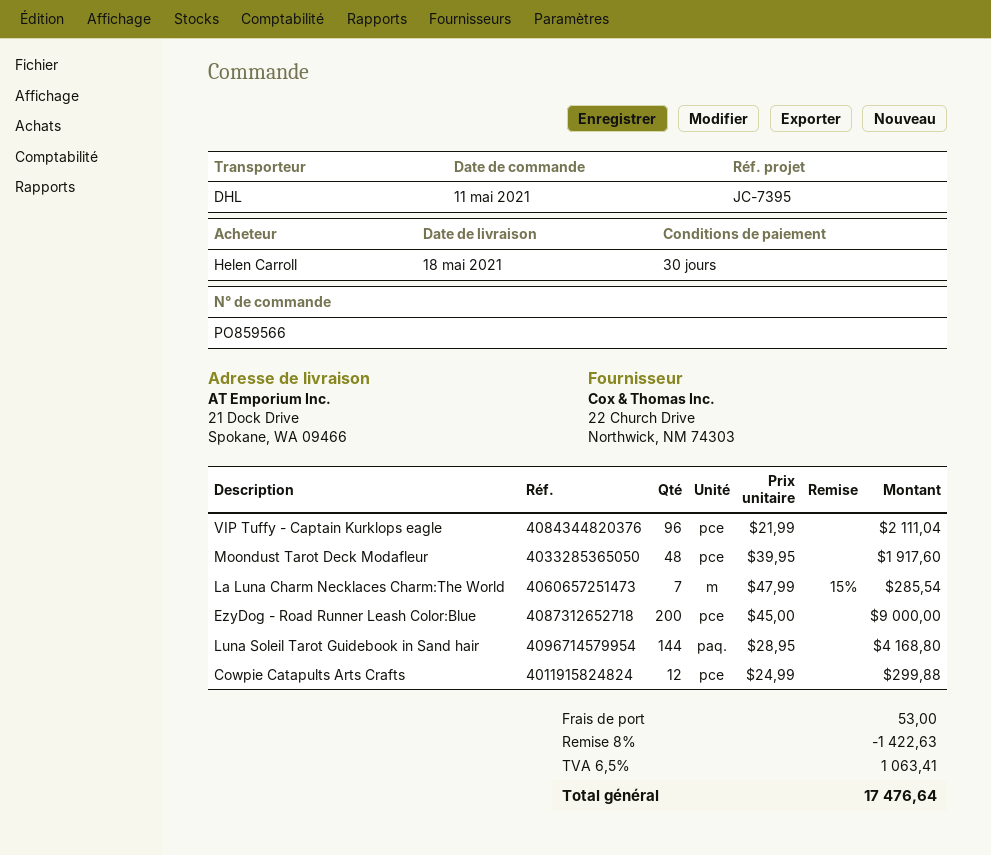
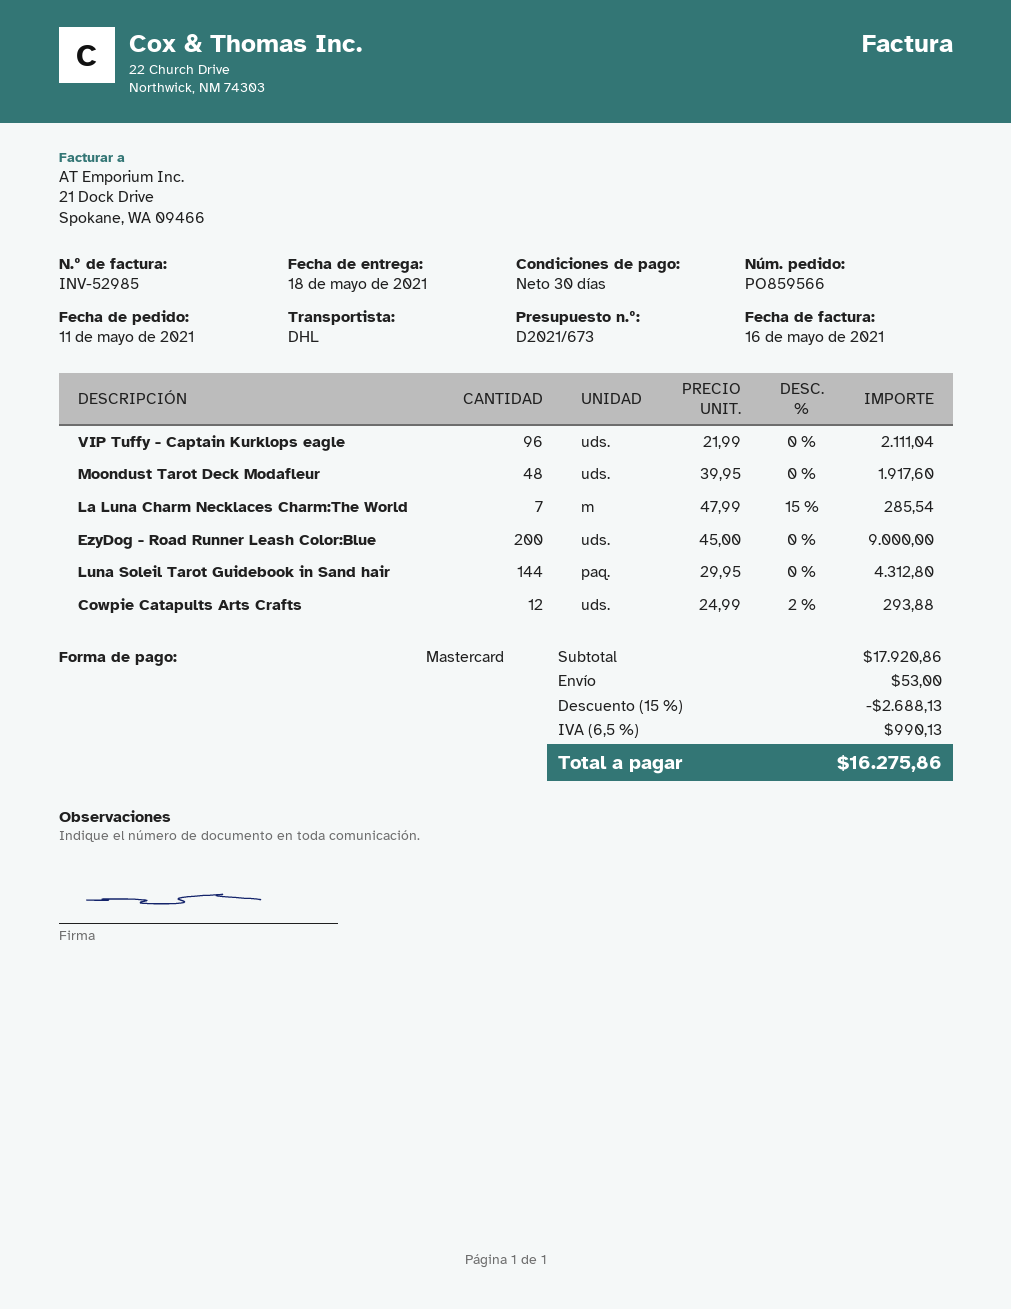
Luna Soleil Tarot Guidebook in Sand hair: 144 x 28.95 = 4168.80 -> 144 x 29.95 = 4312.80
Cowpie Catapults Arts Crafts: 12 x 24.99 = 299.88 -> 12 x 24.99 - 2% = 293.88
discount: 8% = 1422.63 -> 15% = 2688.13
tax: 6.5% = 1063.41 -> 6.5% = 990.13
total: 17476.64 -> 16275.86

